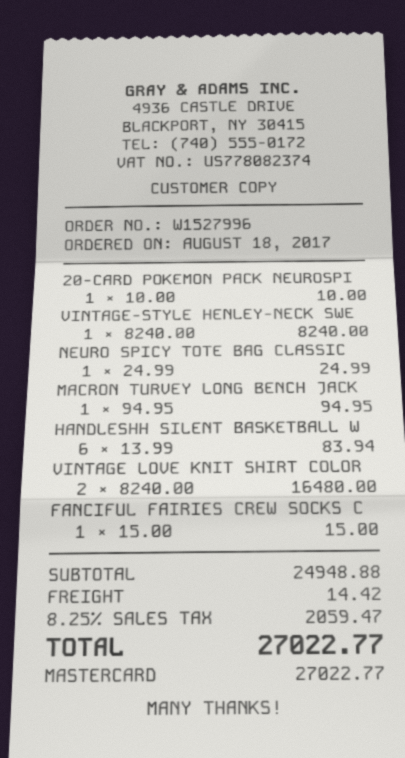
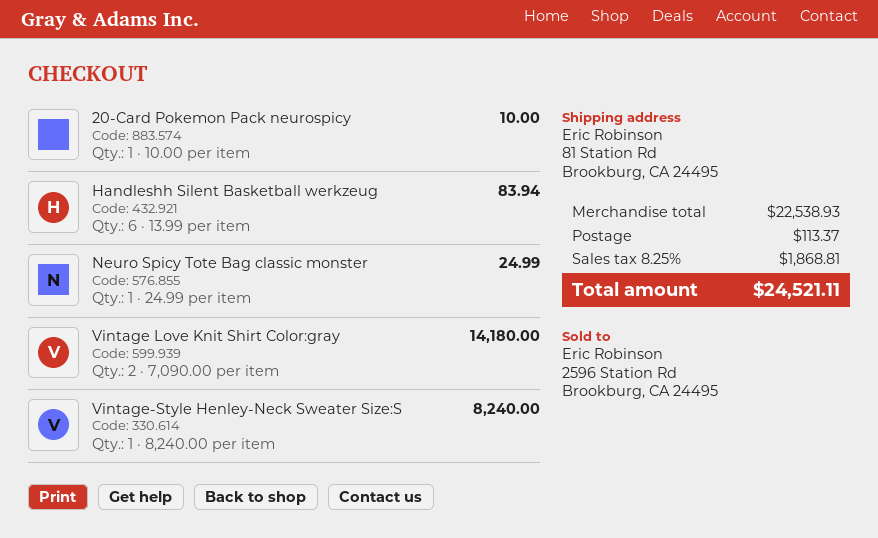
MACRON TURVEY LONG BENCH JACK: 1 x 94.95 = 94.95 -> none
VINTAGE LOVE KNIT SHIRT COLOR: 2 x 8240.00 = 16480.00 -> 2 x 7090.00 = 14180.00
FANCIFUL FAIRIES CREW SOCKS C: 1 x 15.00 = 15.00 -> none
subtotal: 24948.88 -> 22538.93
shipping: 14.42 -> 113.37
tax: 8.25% = 2059.47 -> 8.25% = 1868.81
total: 27022.77 -> 24521.11

